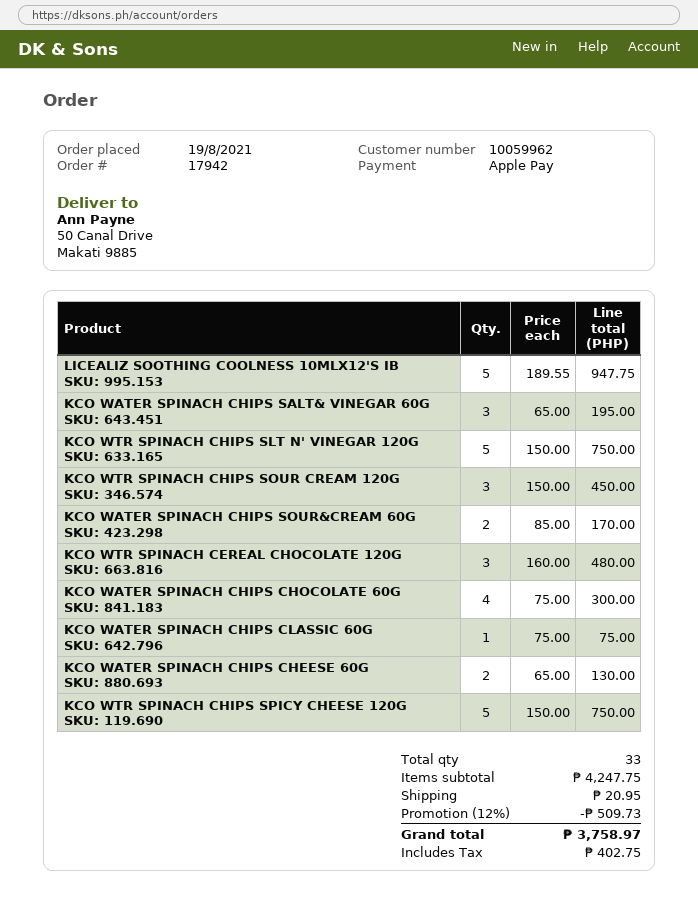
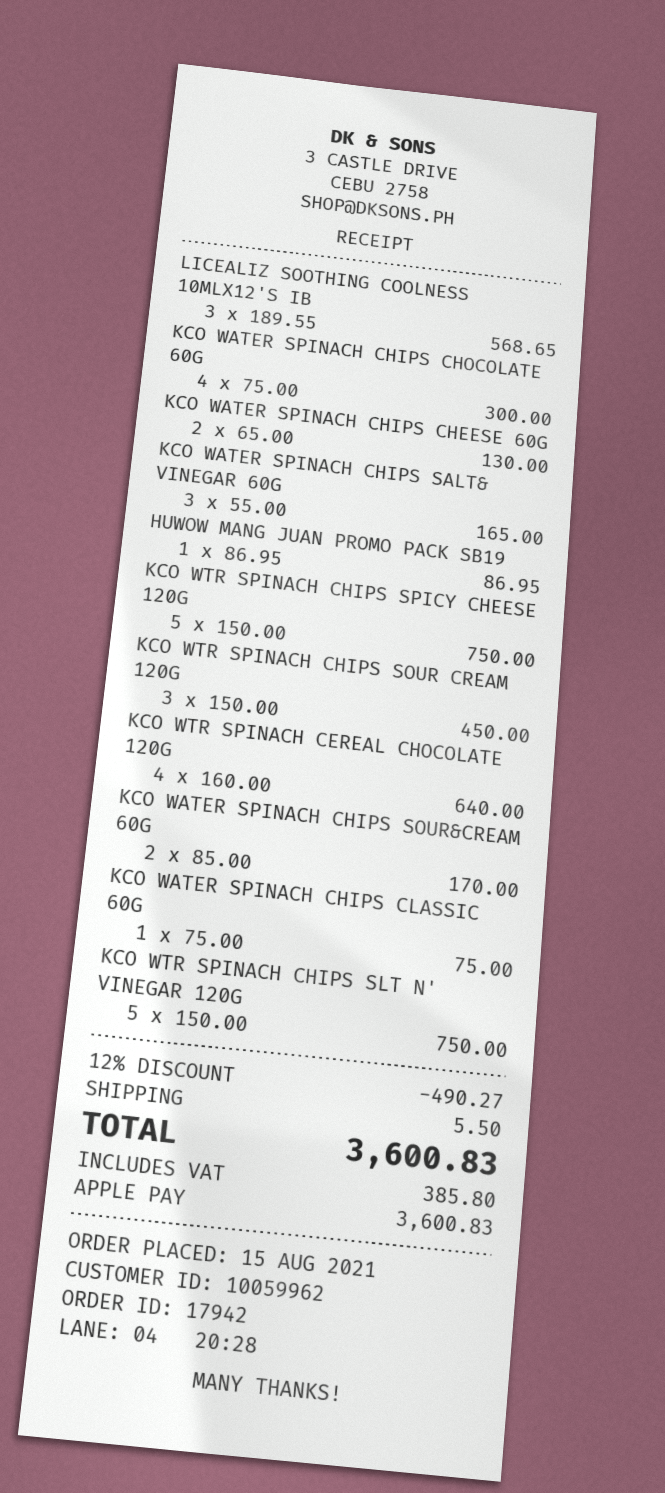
order date: 2021-08-19 -> 2021-08-15
LICEALIZ SOOTHING COOLNESS 10MLX12'S IB: 5 x 189.55 = 947.75 -> 3 x 189.55 = 568.65
KCO WATER SPINACH CHIPS SALT& VINEGAR 60G: 3 x 65.00 = 195.00 -> 3 x 55.00 = 165.00
KCO WTR SPINACH CEREAL CHOCOLATE 120G: 3 x 160.00 = 480.00 -> 4 x 160.00 = 640.00
HUWOW MANG JUAN PROMO PACK SB19: none -> 1 x 86.95 = 86.95
discount: 12% = 509.73 -> 12% = 490.27
shipping: 20.95 -> 5.50
tax: 402.75 -> 385.80
total: 3758.97 -> 3600.83

